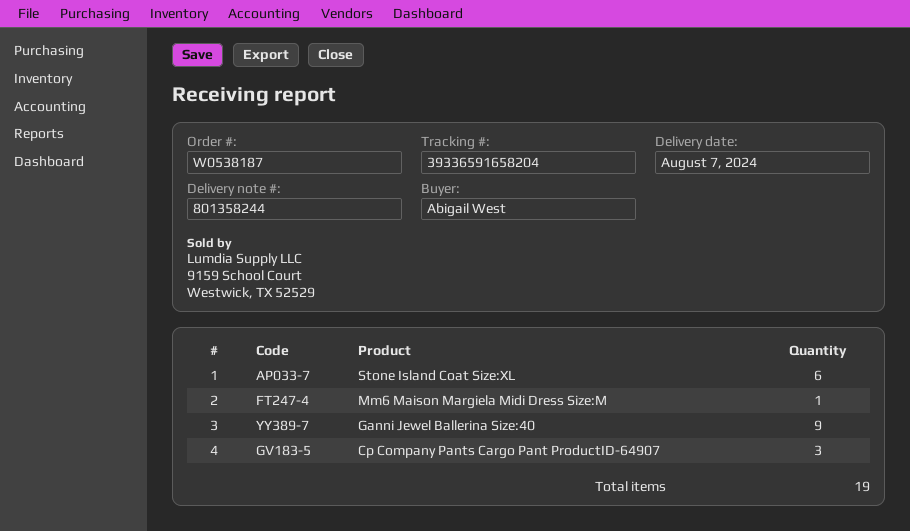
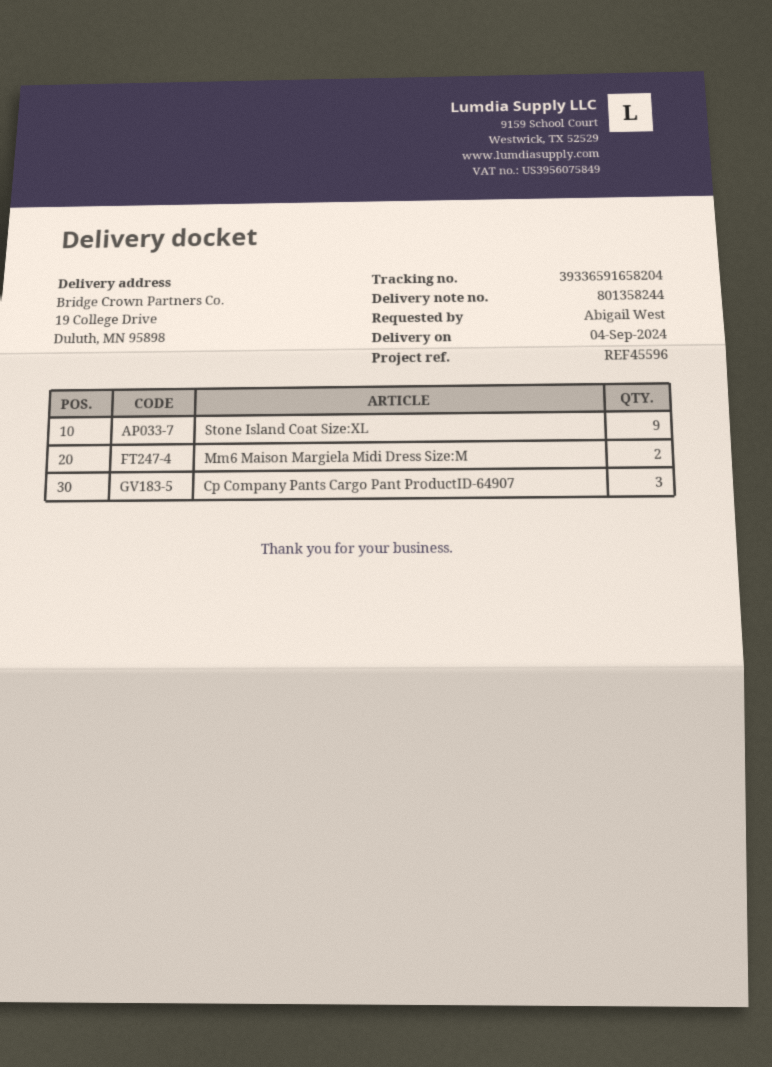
delivery date: 2024-08-07 -> 2024-09-04
Stone Island Coat Size:XL: 6 -> 9
Mm6 Maison Margiela Midi Dress Size:M: 1 -> 2
Ganni Jewel Ballerina Size:40: 9 -> none

